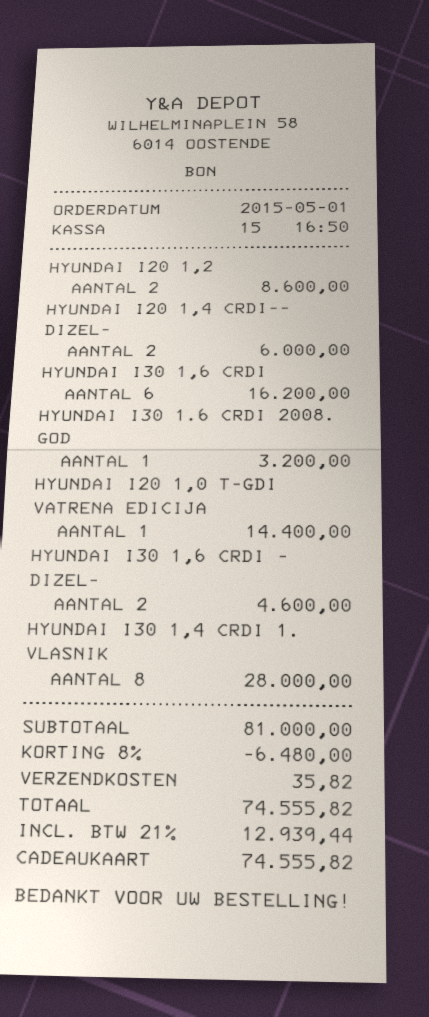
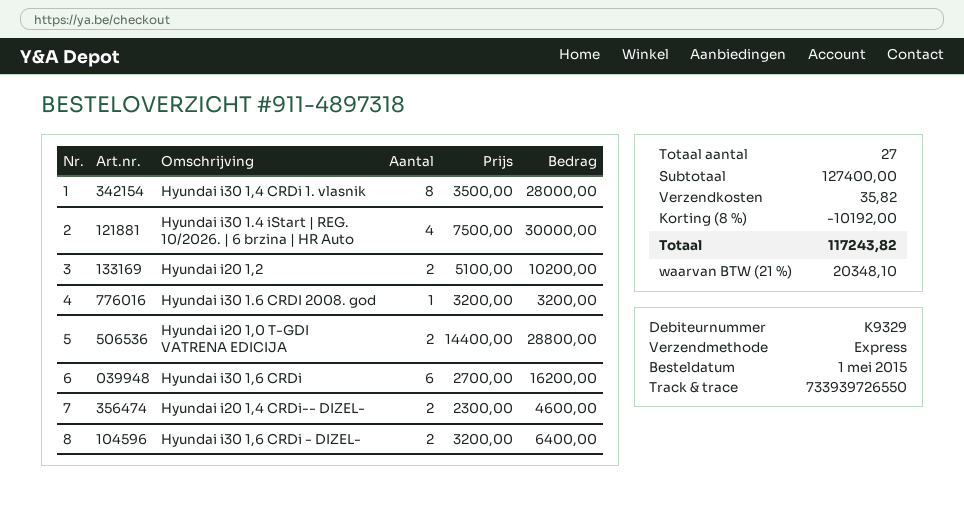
HYUNDAI I20 1,2: 2 for 8600.00 -> 2 for 10200.00
HYUNDAI I20 1,4 CRDI-- DIZEL-: 2 for 6000.00 -> 2 for 4600.00
HYUNDAI I20 1,0 T-GDI VATRENA EDICIJA: 1 for 14400.00 -> 2 for 28800.00
HYUNDAI I30 1,6 CRDI - DIZEL-: 2 for 4600.00 -> 2 for 6400.00
Hyundai i30 1.4 iStart | REG. 10/2026. | 6 brzina | HR Auto: none -> 4 for 30000.00
subtotal: 81000.00 -> 127400.00
discount: 8% = 6480.00 -> 8% = 10192.00
tax: 21% = 12939.44 -> 21% = 20348.10
total: 74555.82 -> 117243.82

